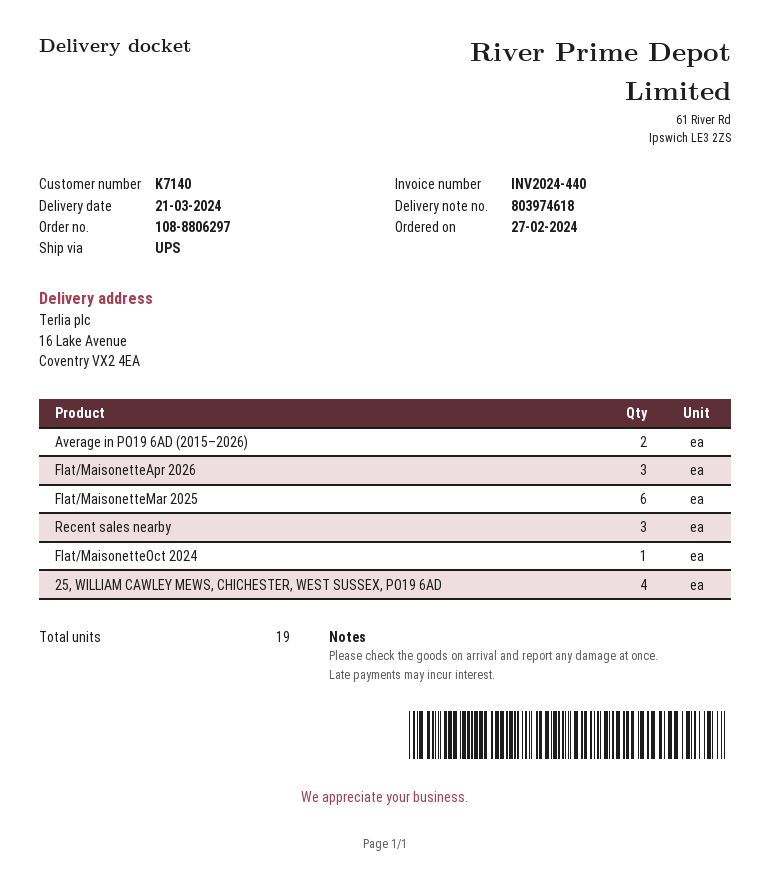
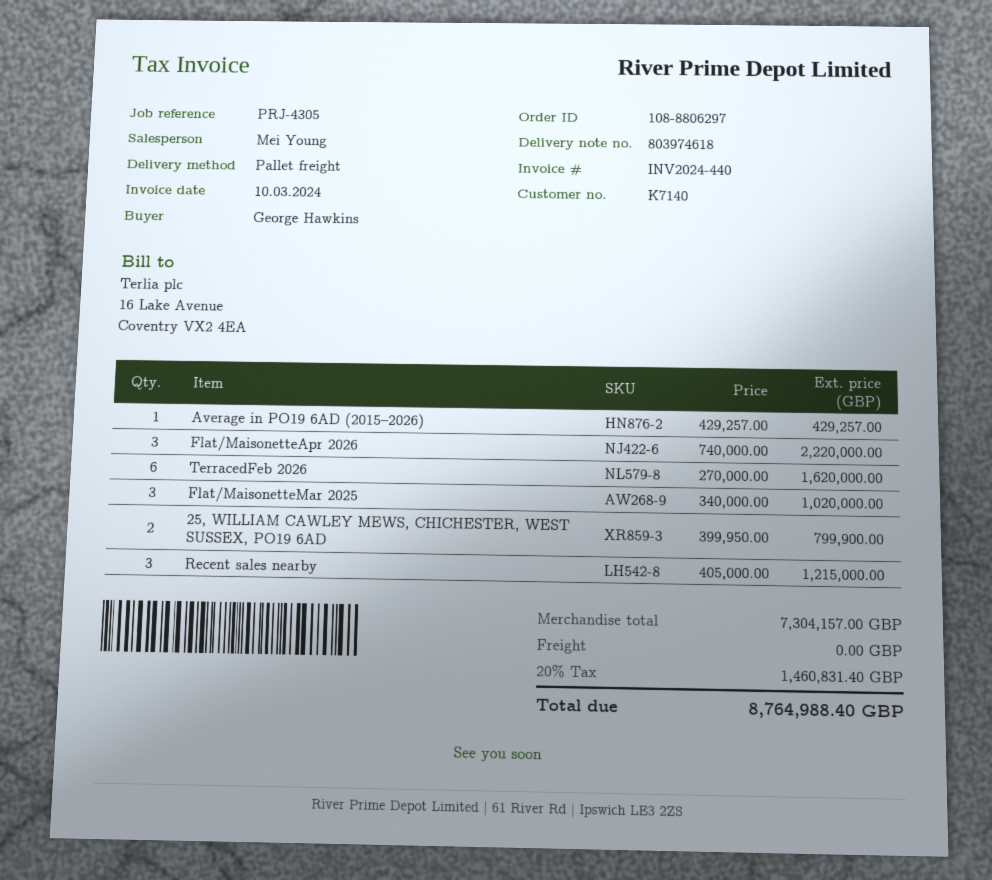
shipping method: UPS -> pallet freight
Average in PO19 6AD (2015–2026): 2 -> 1
Flat/MaisonetteMar 2025: 6 -> 3
Flat/MaisonetteOct 2024: 1 -> none
25, WILLIAM CAWLEY MEWS, CHICHESTER, WEST SUSSEX, PO19 6AD: 4 -> 2
TerracedFeb 2026: none -> 6

